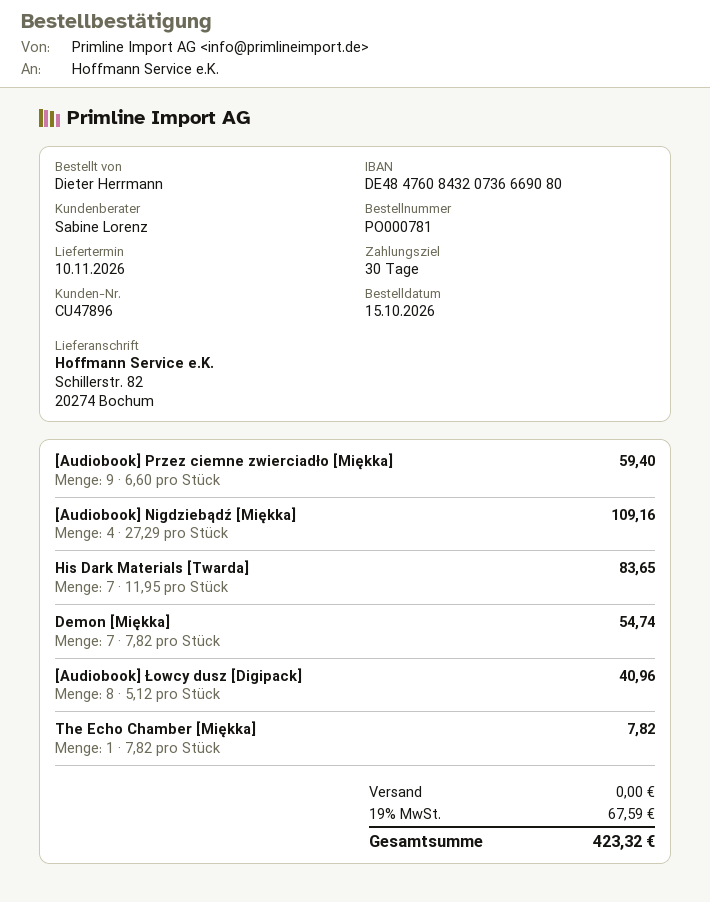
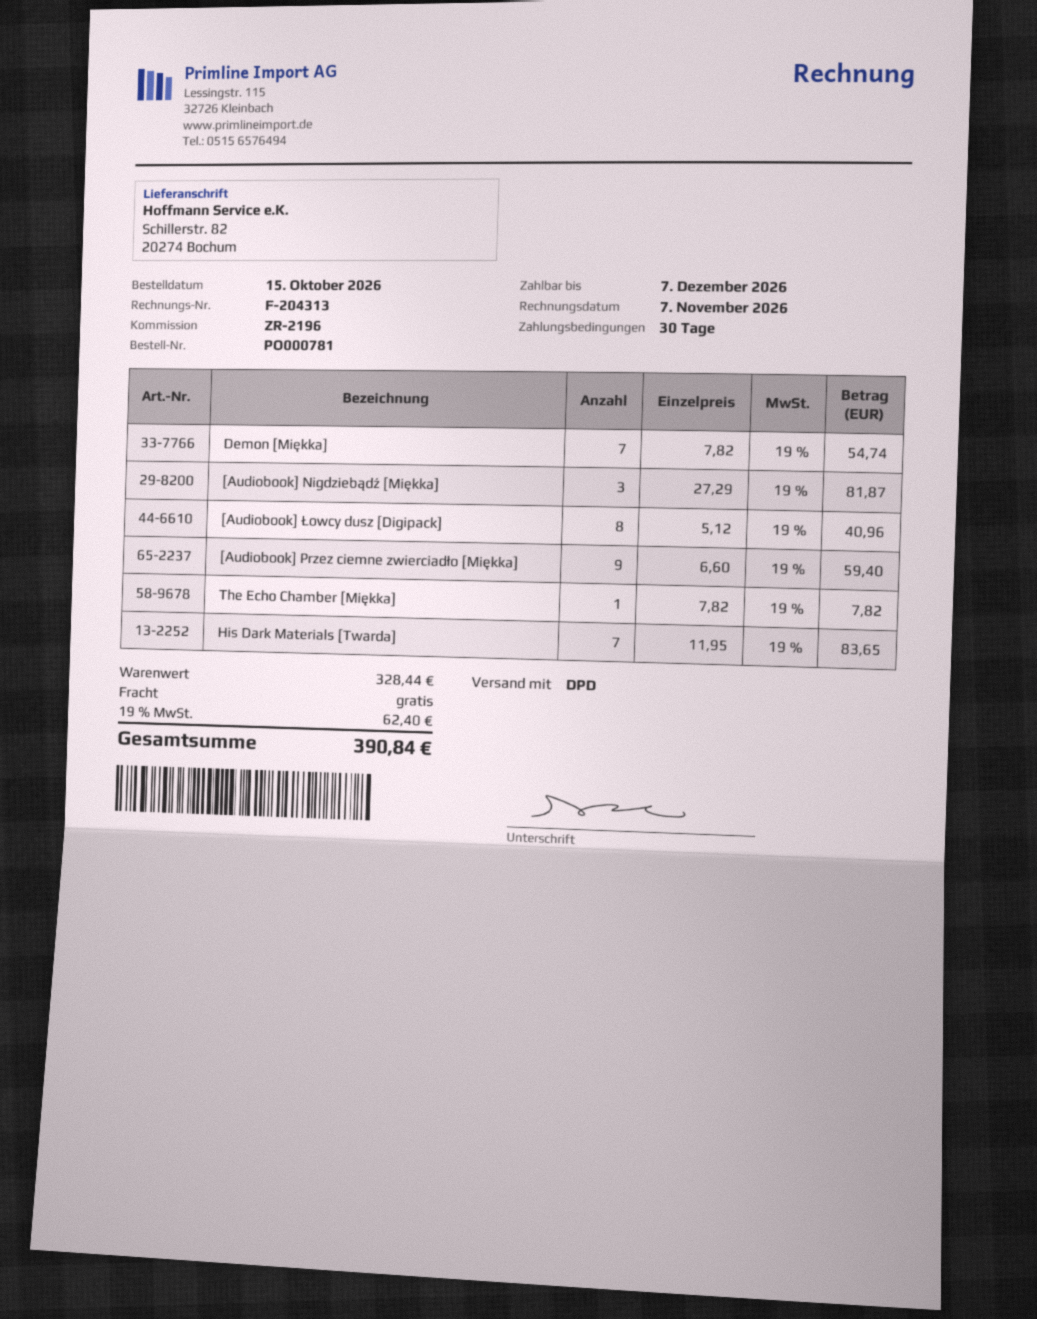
[Audiobook] Nigdziebądź [Miękka]: 4 x 27.29 = 109.16 -> 3 x 27.29 = 81.87
tax: 19% = 67.59 -> 19% = 62.40
total: 423.32 -> 390.84

